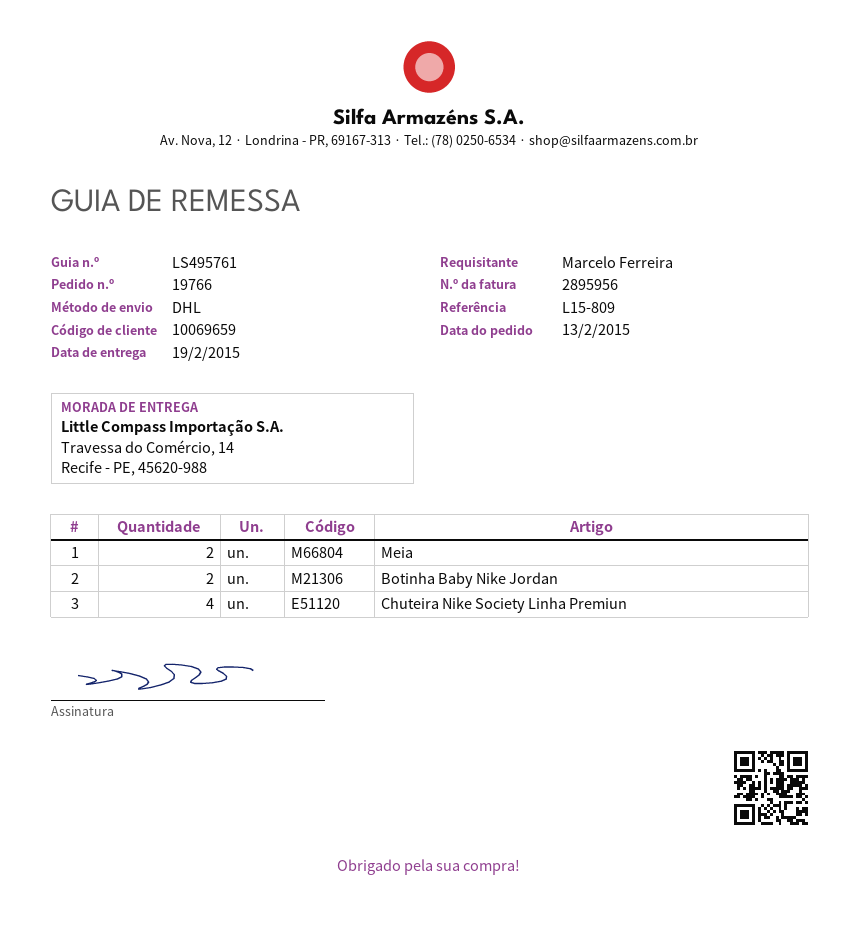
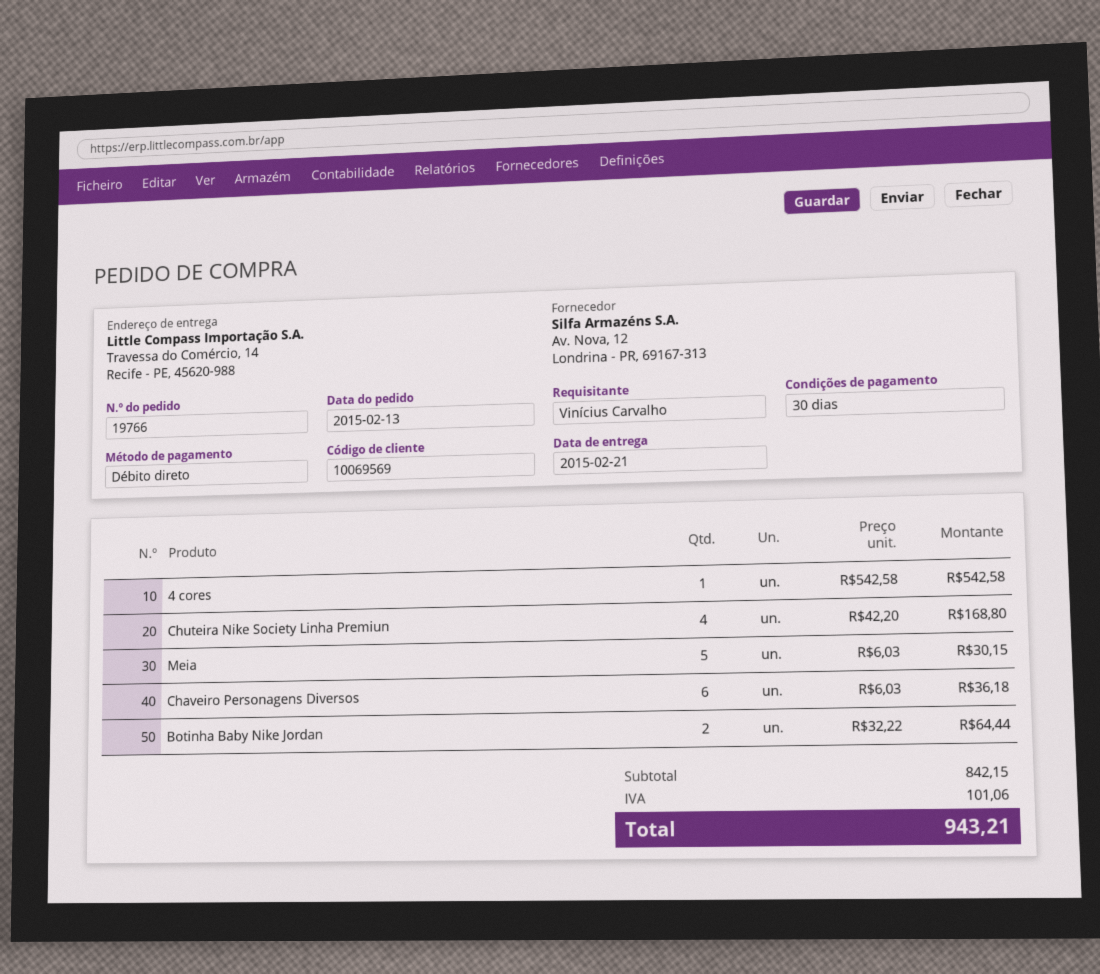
delivery date: 2015-02-19 -> 2015-02-21
customer number: 10069659 -> 10069569
ordered by: Marcelo Ferreira -> Vinícius Carvalho
Meia: 2 -> 5
4 cores: none -> 1
Chaveiro Personagens Diversos: none -> 6

